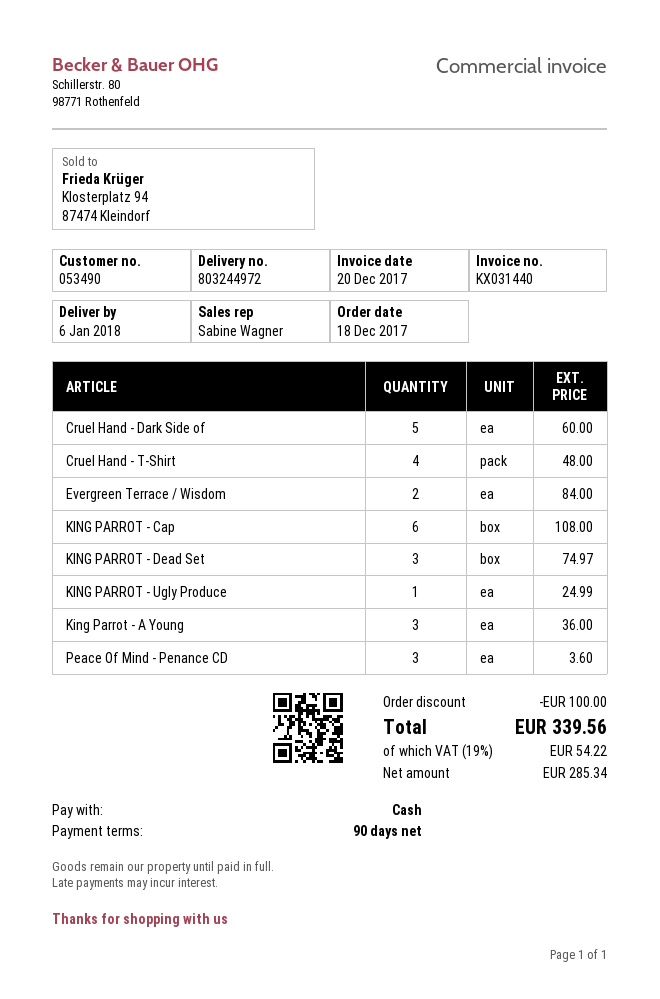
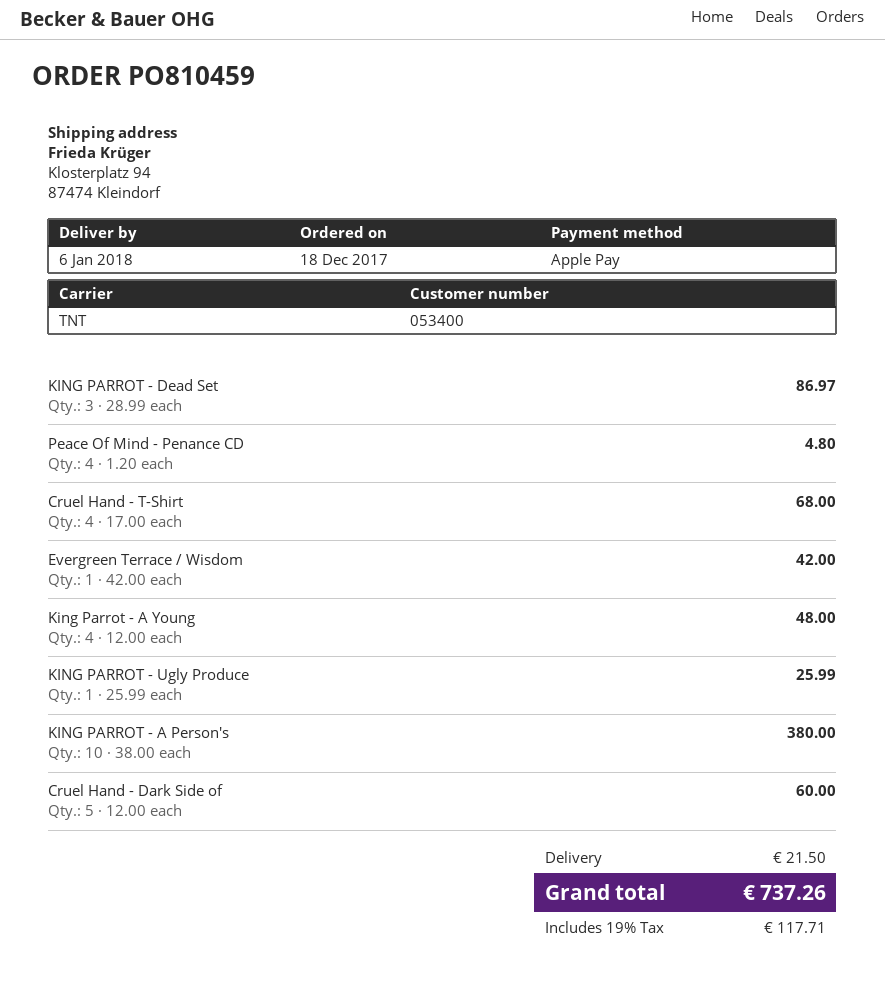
customer number: 053490 -> 053400
payment method: cash -> Apple Pay
Cruel Hand - T-Shirt: 4 for 48.00 -> 4 for 68.00
Evergreen Terrace / Wisdom: 2 for 84.00 -> 1 for 42.00
KING PARROT - Cap: 6 for 108.00 -> none
KING PARROT - Dead Set: 3 for 74.97 -> 3 for 86.97
KING PARROT - Ugly Produce: 1 for 24.99 -> 1 for 25.99
King Parrot - A Young: 3 for 36.00 -> 4 for 48.00
Peace Of Mind - Penance CD: 3 for 3.60 -> 4 for 4.80
KING PARROT - A Person's: none -> 10 for 380.00
discount: 100.00 -> none
shipping: none -> 21.50
tax: 19% = 54.22 -> 19% = 117.71
total: 339.56 -> 737.26

